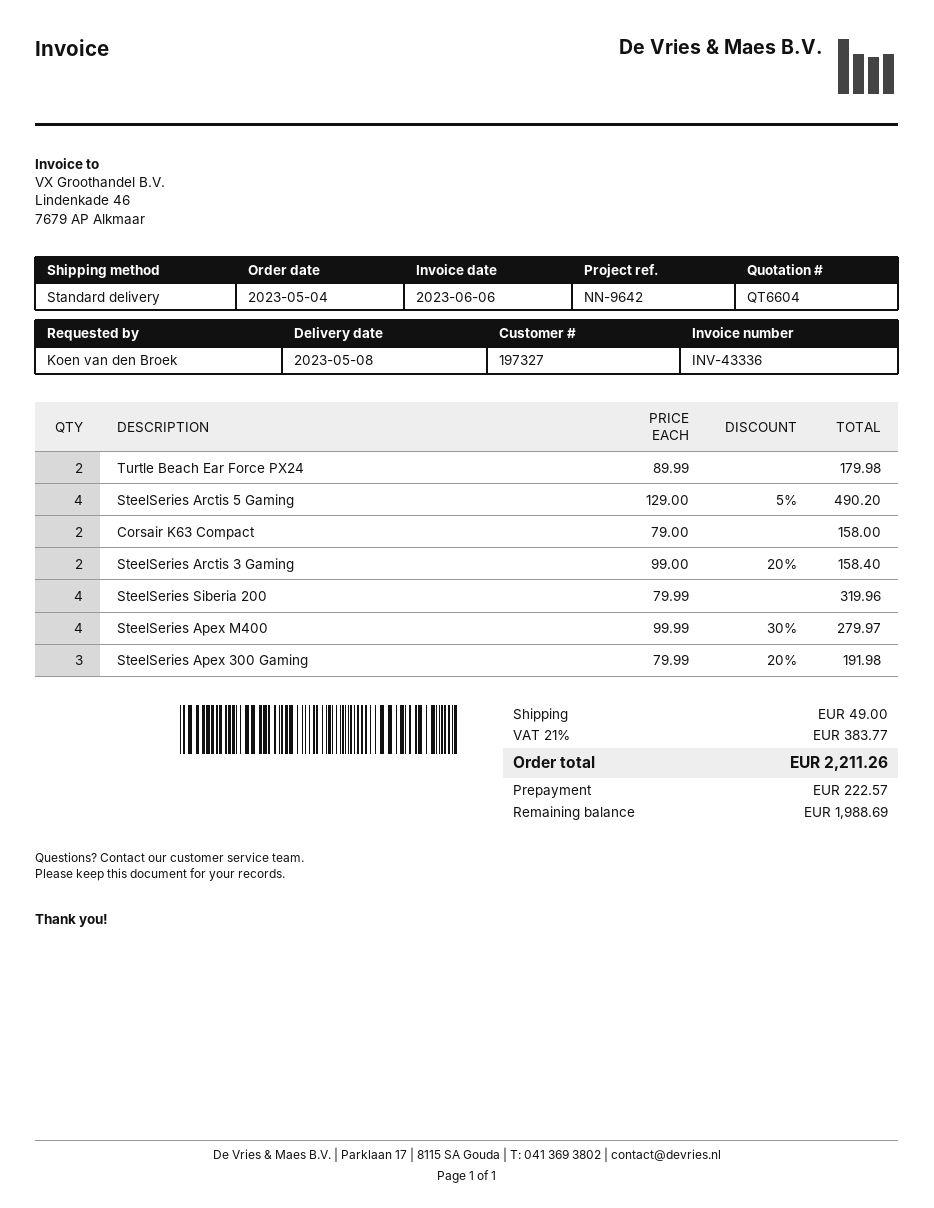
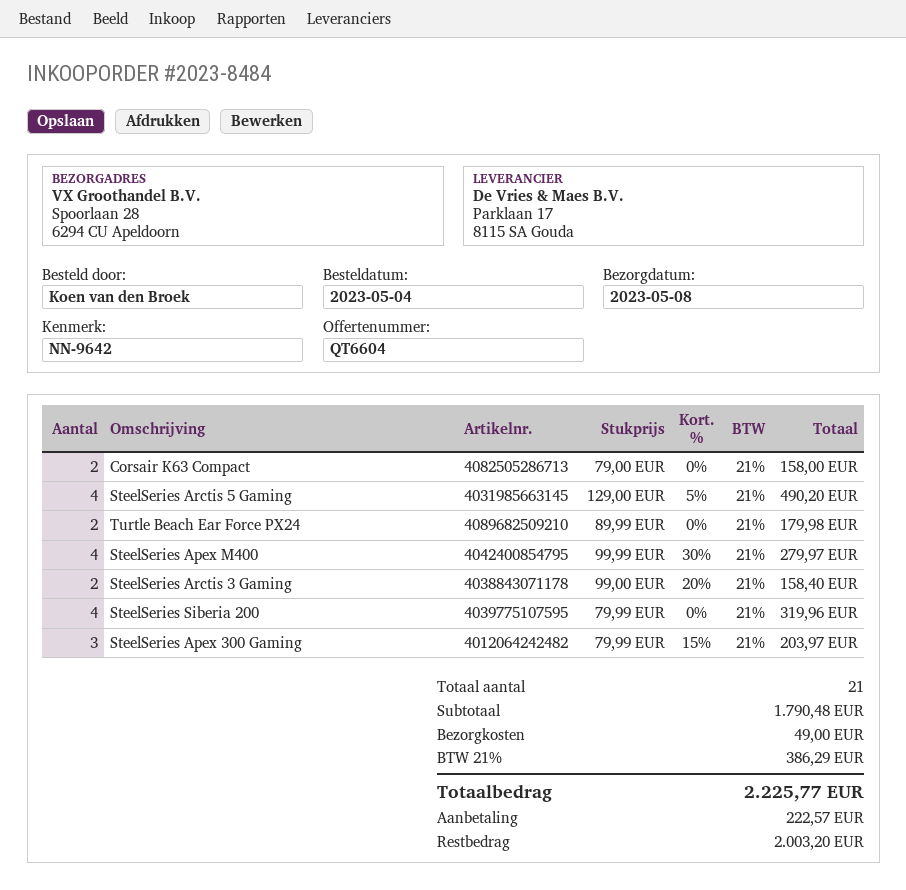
SteelSeries Apex 300 Gaming: 3 x 79.99 - 20% = 191.98 -> 3 x 79.99 - 15% = 203.97
tax: 21% = 383.77 -> 21% = 386.29
total: 2211.26 -> 2225.77
balance: 1988.69 -> 2003.20

